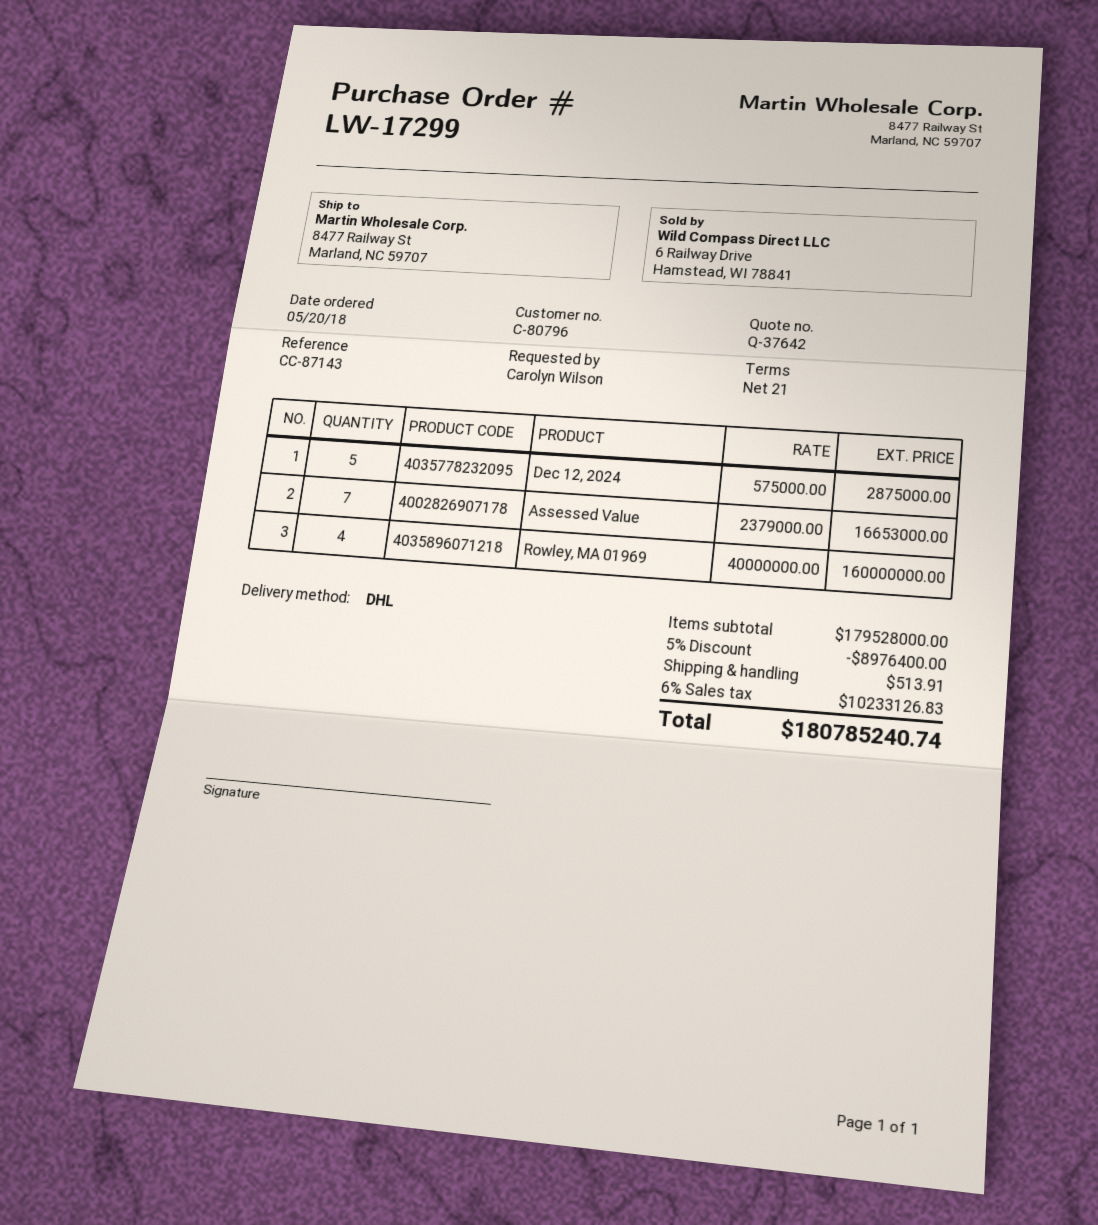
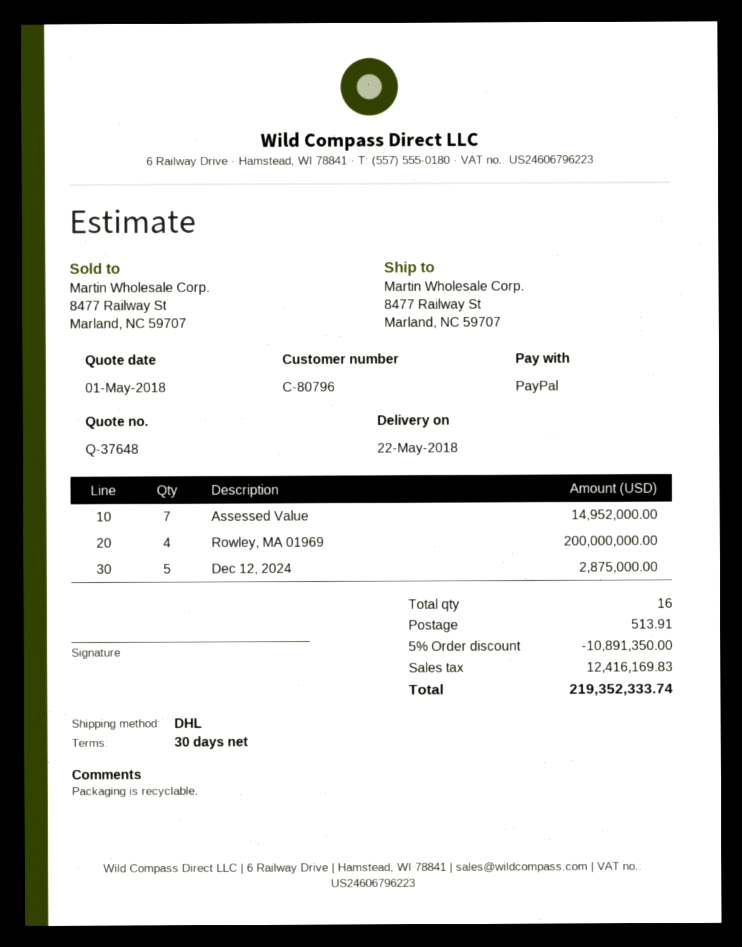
quote number: Q-37642 -> Q-37648
payment terms: 21 days -> 30 days
Assessed Value: 7 for 16653000.00 -> 7 for 14952000.00
Rowley, MA 01969: 4 for 160000000.00 -> 4 for 200000000.00
discount: 5% = 8976400.00 -> 5% = 10891350.00
tax: 10233126.83 -> 12416169.83
total: 180785240.74 -> 219352333.74

